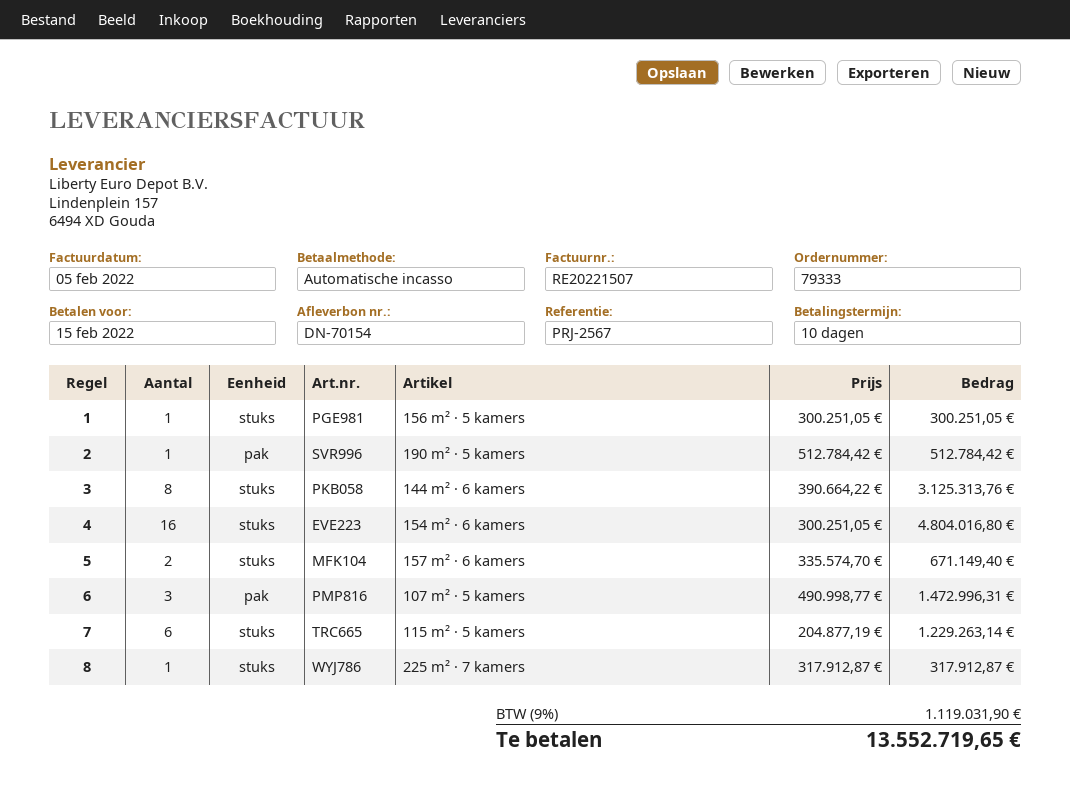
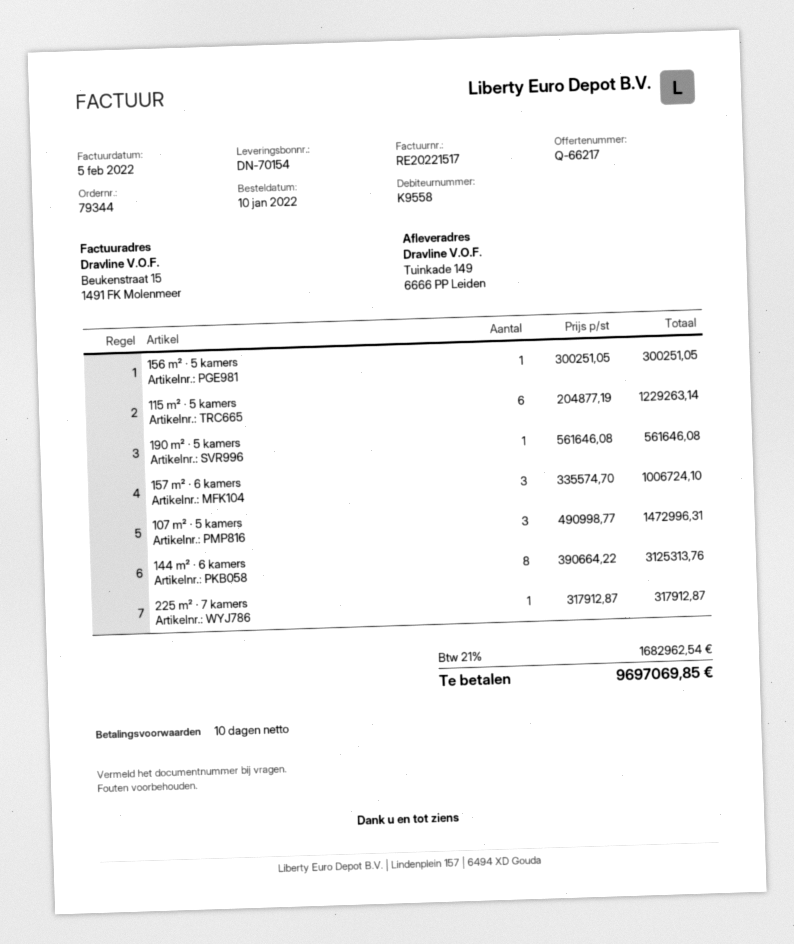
order number: 79333 -> 79344
invoice number: RE20221507 -> RE20221517
190 m² · 5 kamers: 1 x 512784.42 = 512784.42 -> 1 x 561646.08 = 561646.08
154 m² · 6 kamers: 16 x 300251.05 = 4804016.80 -> none
157 m² · 6 kamers: 2 x 335574.70 = 671149.40 -> 3 x 335574.70 = 1006724.10
tax: 9% = 1119031.90 -> 21% = 1682962.54
total: 13552719.65 -> 9697069.85

